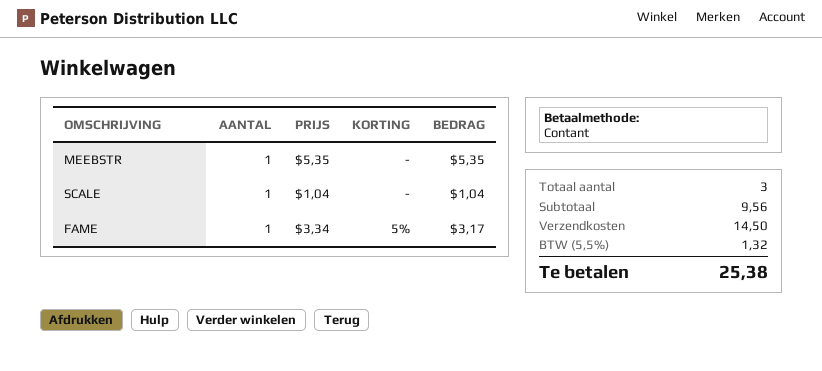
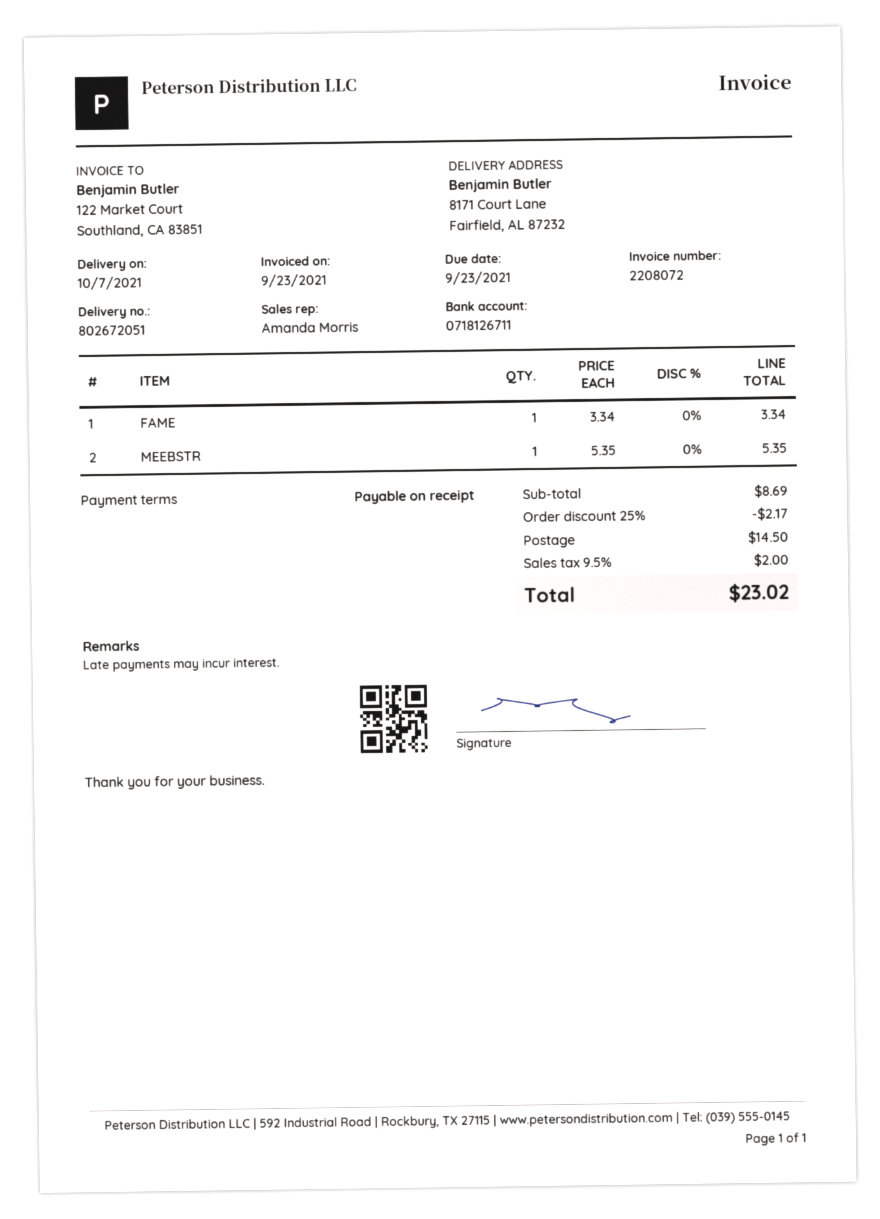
SCALE: 1 x 1.04 = 1.04 -> none
FAME: 1 x 3.34 - 5% = 3.17 -> 1 x 3.34 = 3.34
subtotal: 9.56 -> 8.69
discount: none -> 25% = 2.17
tax: 5.5% = 1.32 -> 9.5% = 2.00
total: 25.38 -> 23.02

